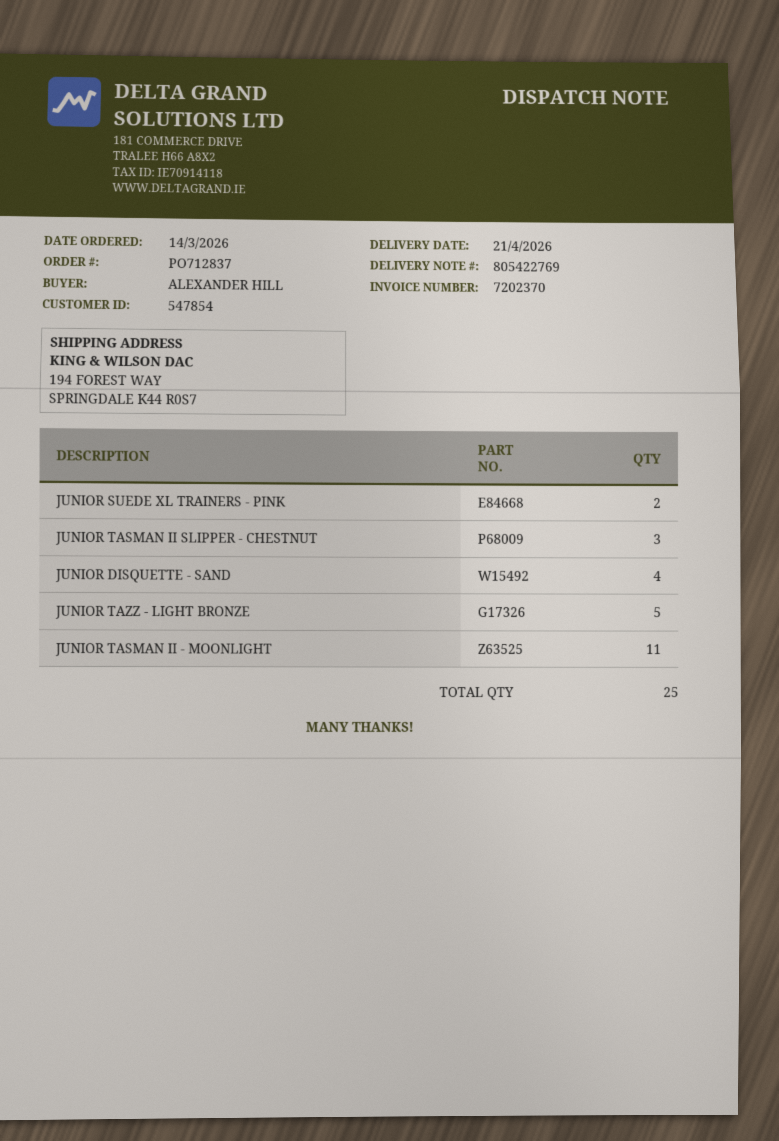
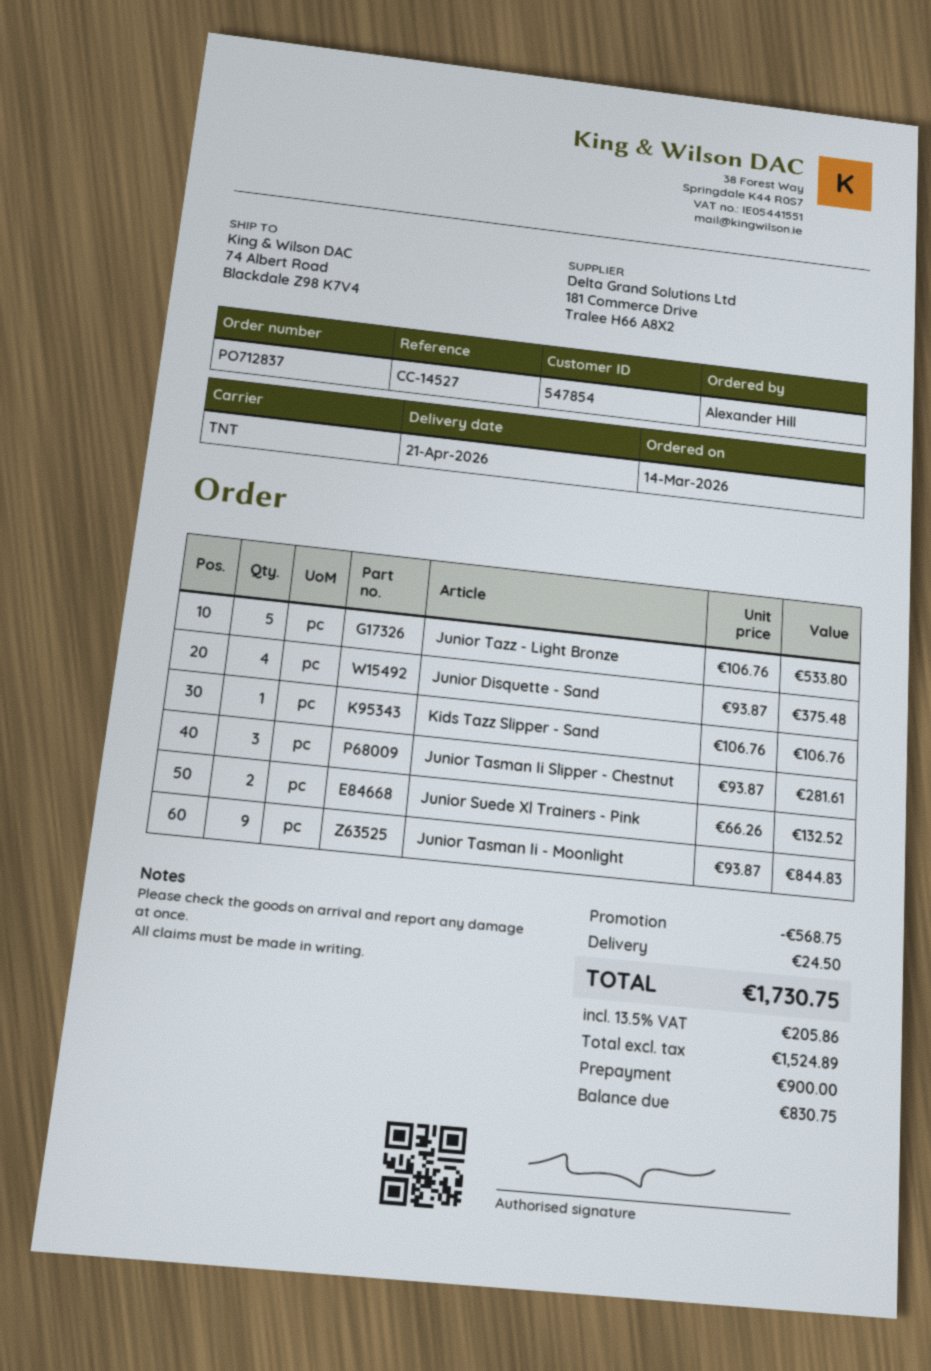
ship to: 194 FOREST WAY, SPRINGDALE K44 R0S7 -> 74 Albert Road, Blackdale Z98 K7V4
JUNIOR TASMAN II - MOONLIGHT: 11 -> 9
Kids Tazz Slipper - Sand: none -> 1

